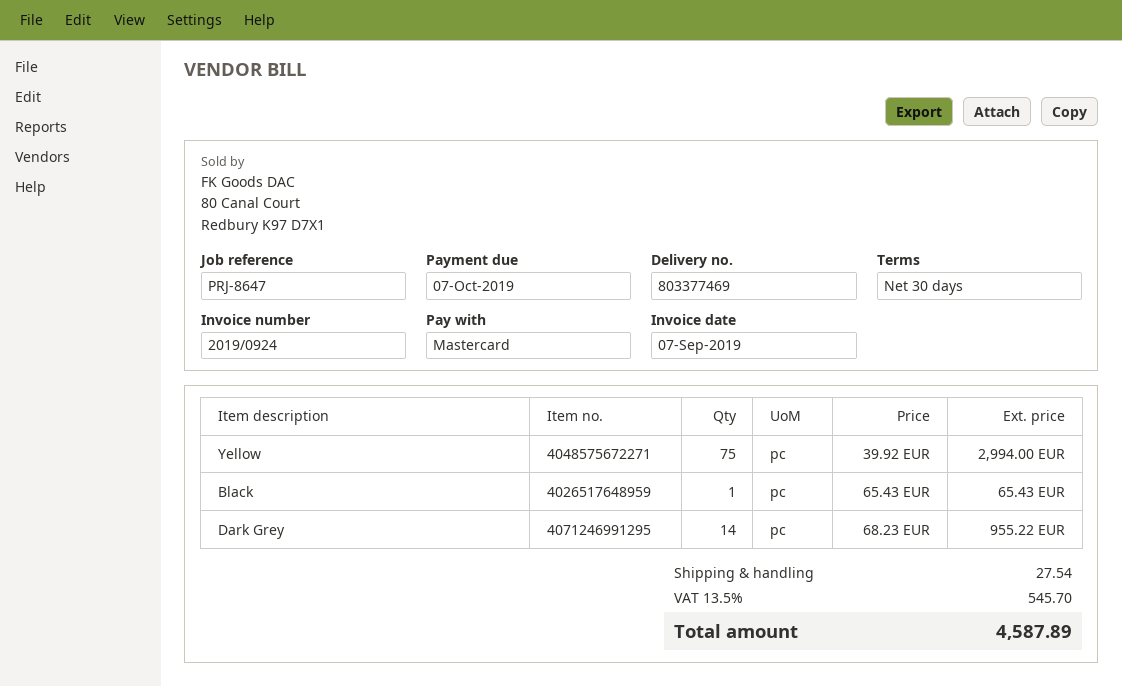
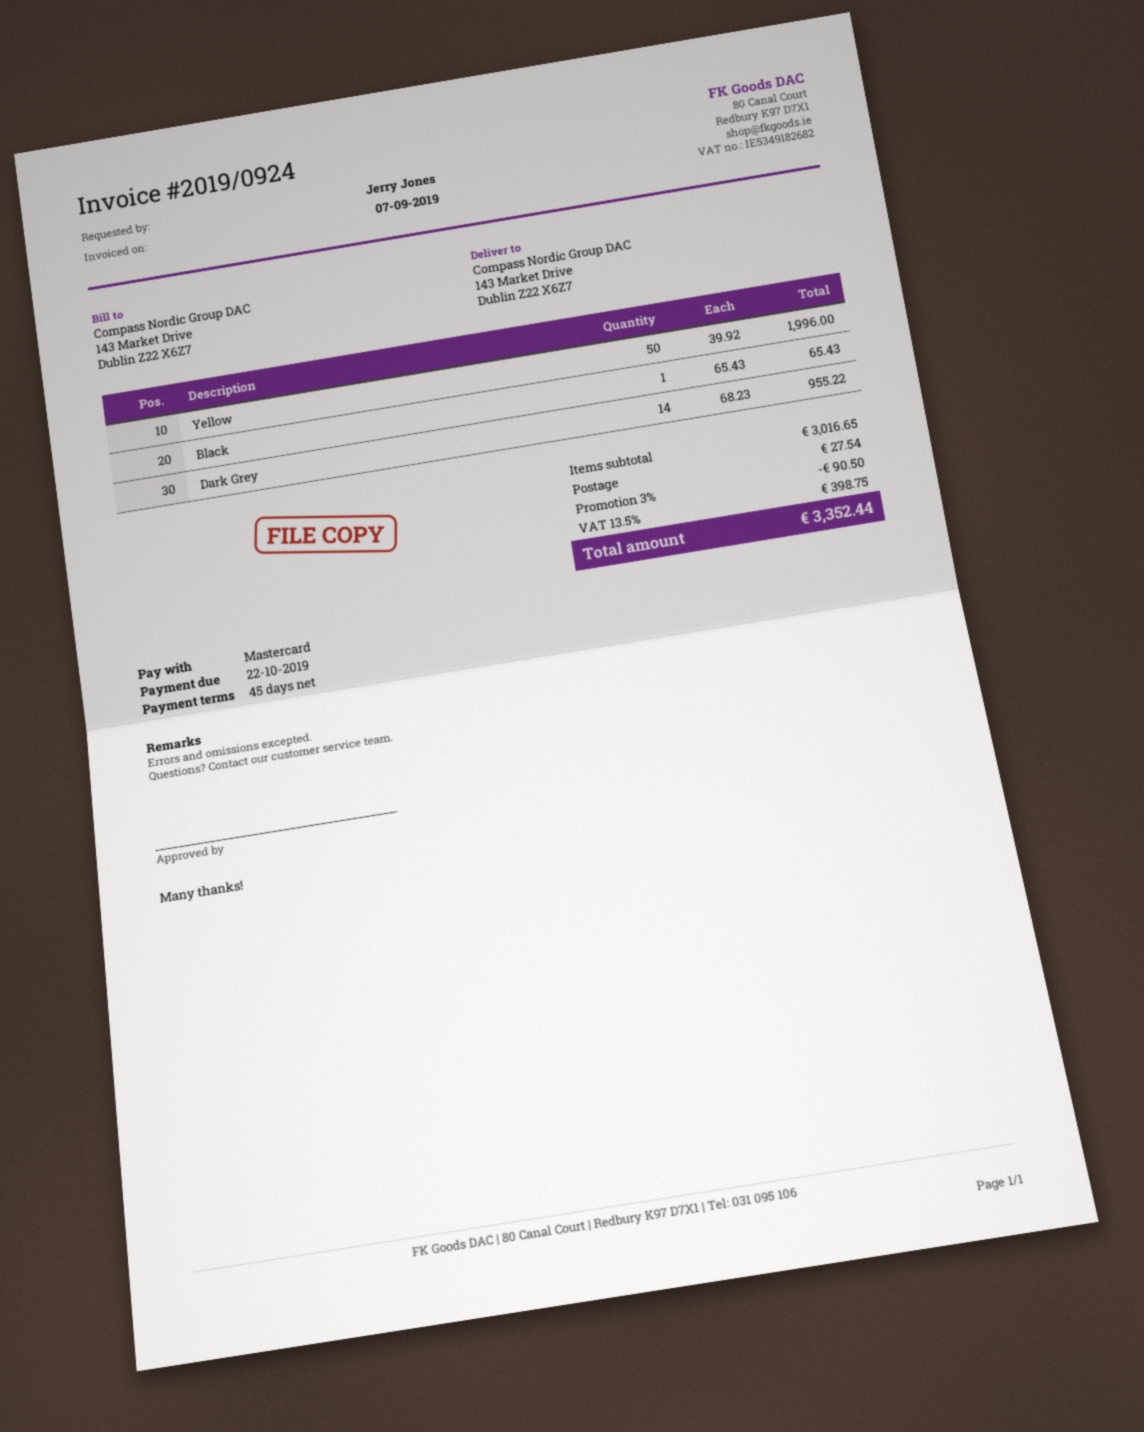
payment terms: 30 days -> 45 days
due date: 2019-10-07 -> 2019-10-22
Yellow: 75 x 39.92 = 2994.00 -> 50 x 39.92 = 1996.00
discount: none -> 3% = 90.50
tax: 13.5% = 545.70 -> 13.5% = 398.75
total: 4587.89 -> 3352.44

